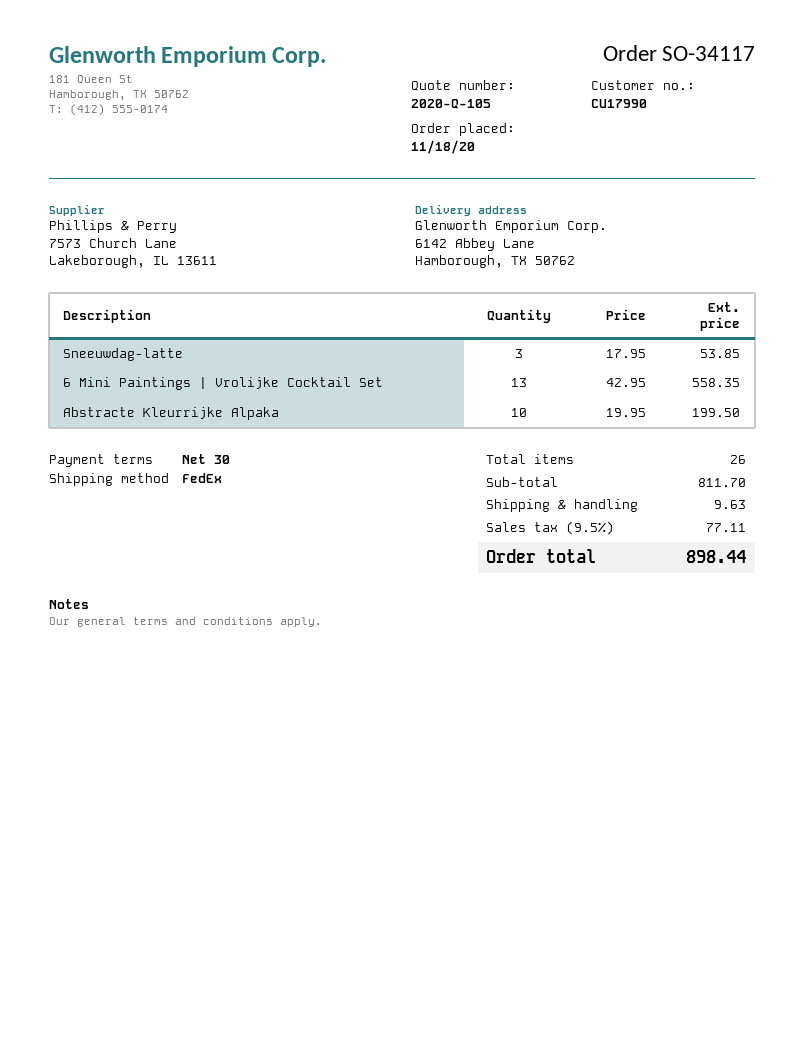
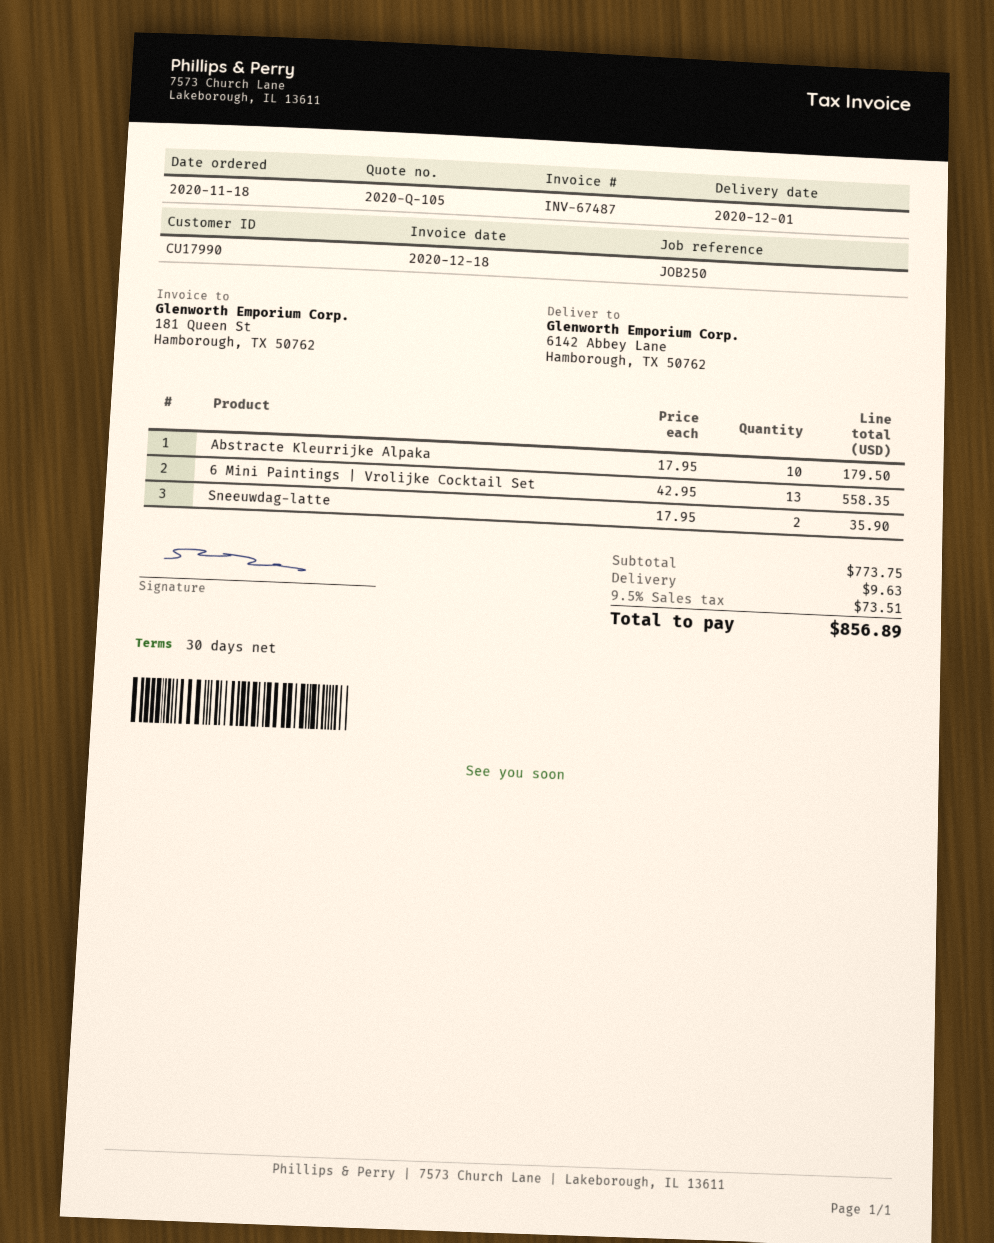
Sneeuwdag-latte: 3 x 17.95 = 53.85 -> 2 x 17.95 = 35.90
Abstracte Kleurrijke Alpaka: 10 x 19.95 = 199.50 -> 10 x 17.95 = 179.50
subtotal: 811.70 -> 773.75
tax: 9.5% = 77.11 -> 9.5% = 73.51
total: 898.44 -> 856.89

